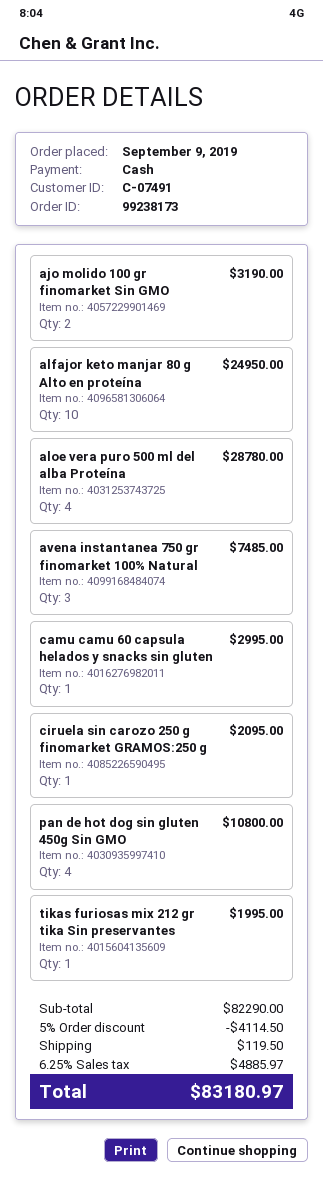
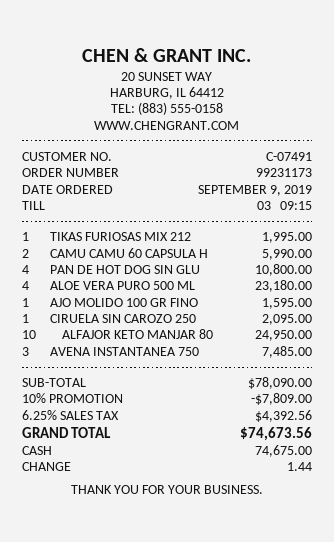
order number: 99238173 -> 99231173
ajo molido 100 gr finomarket Sin GMO: 2 for 3190.00 -> 1 for 1595.00
aloe vera puro 500 ml del alba Proteína: 4 for 28780.00 -> 4 for 23180.00
camu camu 60 capsula helados y snacks sin gluten: 1 for 2995.00 -> 2 for 5990.00
subtotal: 82290.00 -> 78090.00
discount: 5% = 4114.50 -> 10% = 7809.00
shipping: 119.50 -> none
tax: 6.25% = 4885.97 -> 6.25% = 4392.56
total: 83180.97 -> 74673.56

